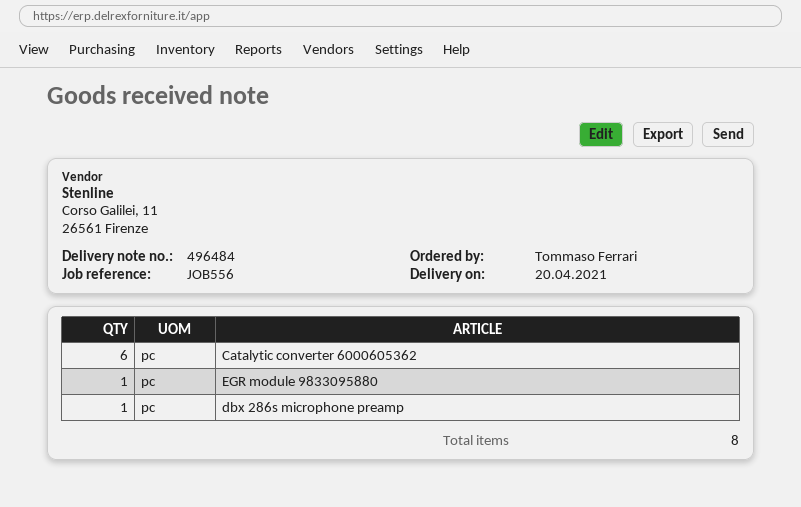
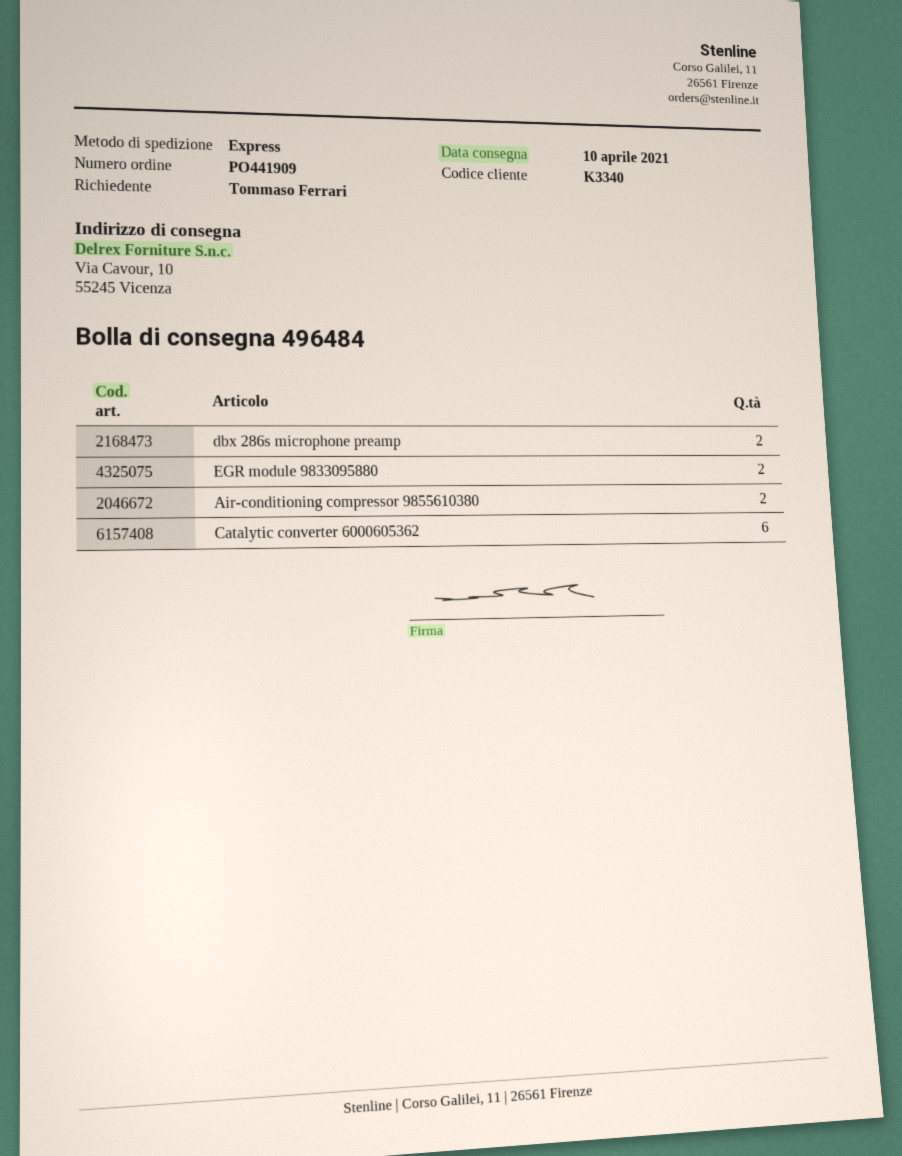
delivery date: 2021-04-20 -> 2021-04-10
EGR module 9833095880: 1 -> 2
dbx 286s microphone preamp: 1 -> 2
Air-conditioning compressor 9855610380: none -> 2

